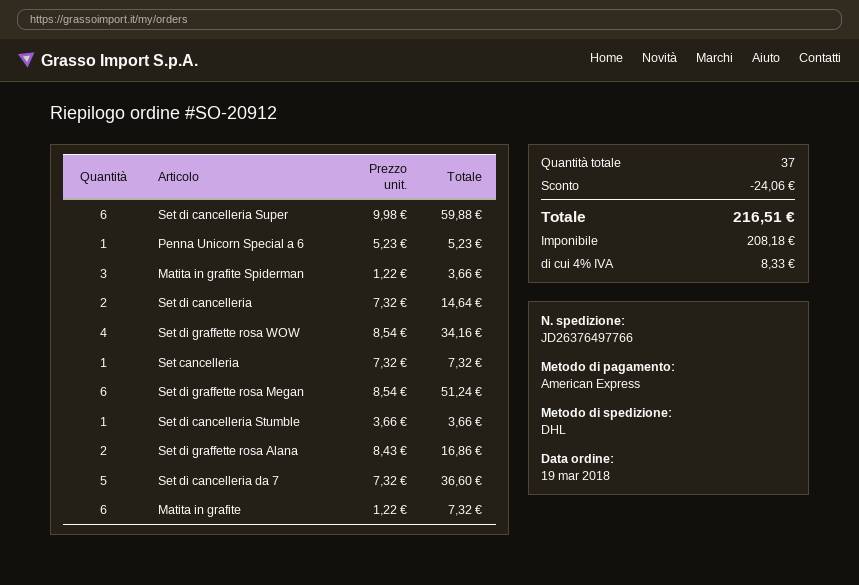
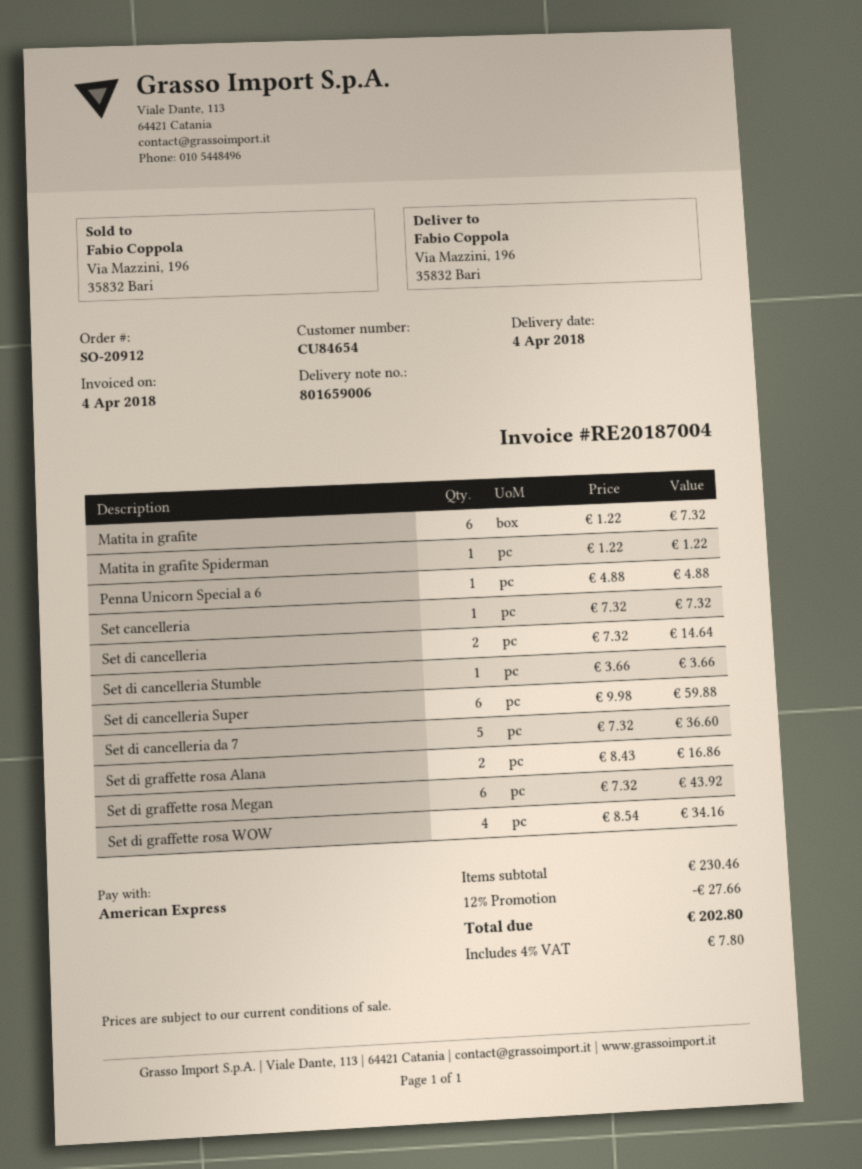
Penna Unicorn Special a 6: 1 x 5.23 = 5.23 -> 1 x 4.88 = 4.88
Matita in grafite Spiderman: 3 x 1.22 = 3.66 -> 1 x 1.22 = 1.22
Set di graffette rosa Megan: 6 x 8.54 = 51.24 -> 6 x 7.32 = 43.92
discount: 24.06 -> 27.66
tax: 4% = 8.33 -> 4% = 7.80
total: 216.51 -> 202.80

